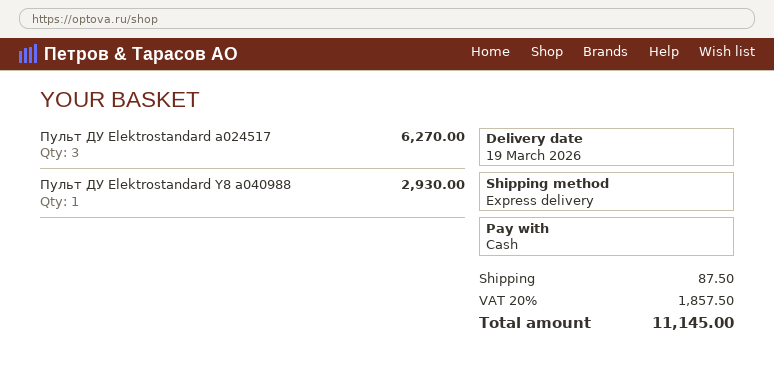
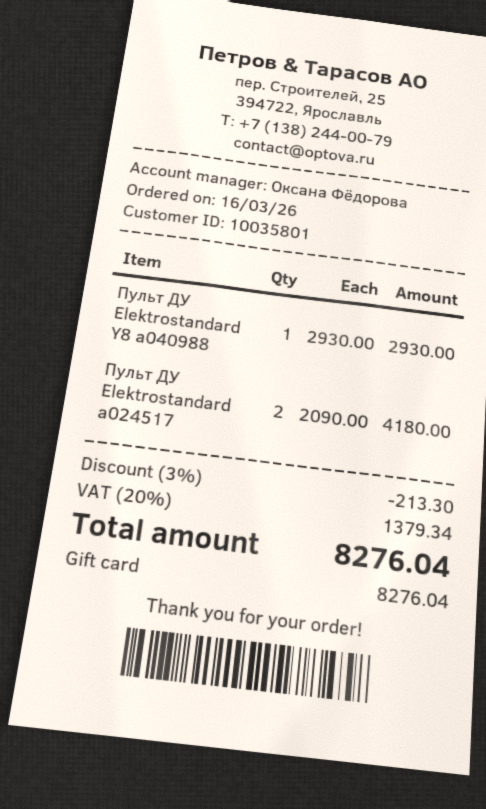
payment method: cash -> gift card
Пульт ДУ Elektrostandard a024517: 3 for 6270.00 -> 2 for 4180.00
discount: none -> 3% = 213.30
shipping: 87.50 -> none
tax: 20% = 1857.50 -> 20% = 1379.34
total: 11145.00 -> 8276.04

